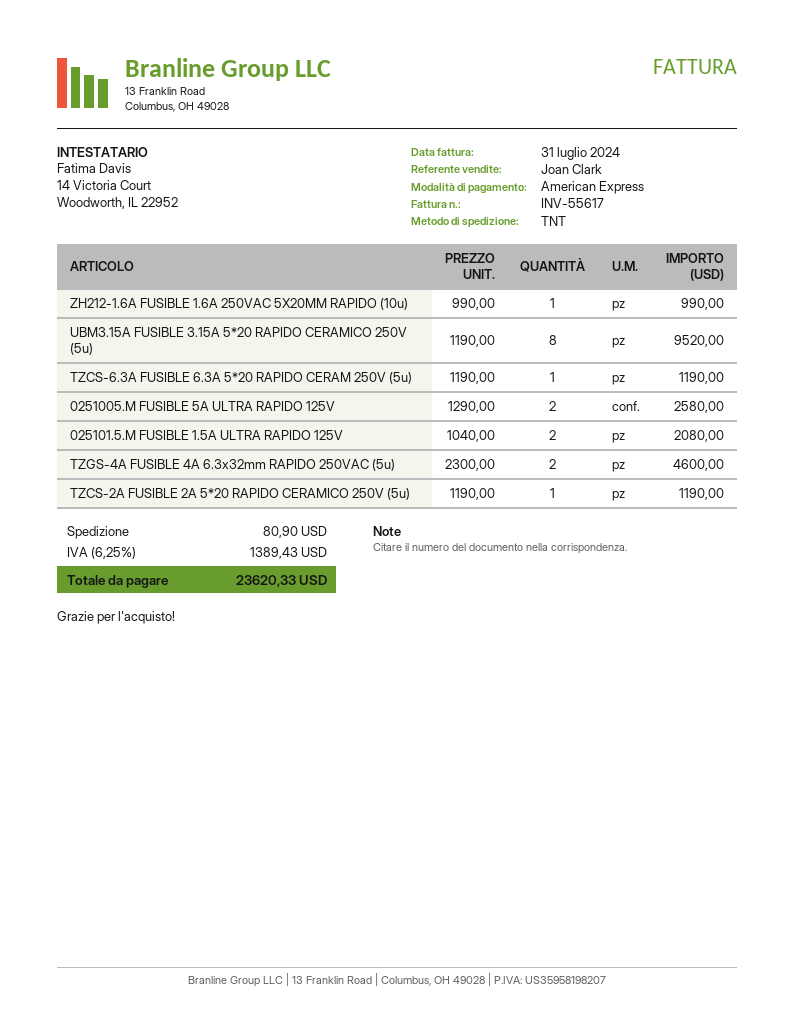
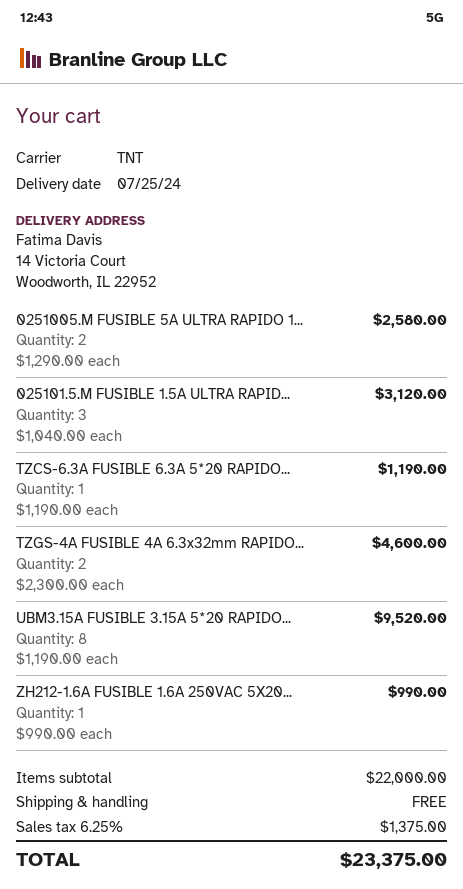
025101.5.M FUSIBLE 1.5A ULTRA RAPIDO 125V: 2 x 1040.00 = 2080.00 -> 3 x 1040.00 = 3120.00
TZCS-2A FUSIBLE 2A 5*20 RAPIDO CERAMICO 250V (5u): 1 x 1190.00 = 1190.00 -> none
shipping: 80.90 -> 0.00
tax: 6.25% = 1389.43 -> 6.25% = 1375.00
total: 23620.33 -> 23375.00

